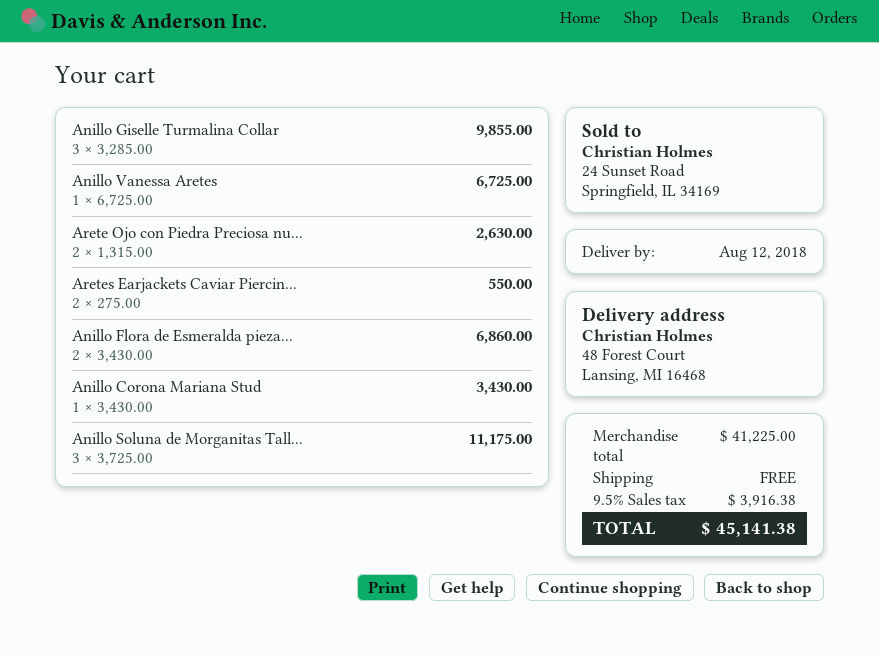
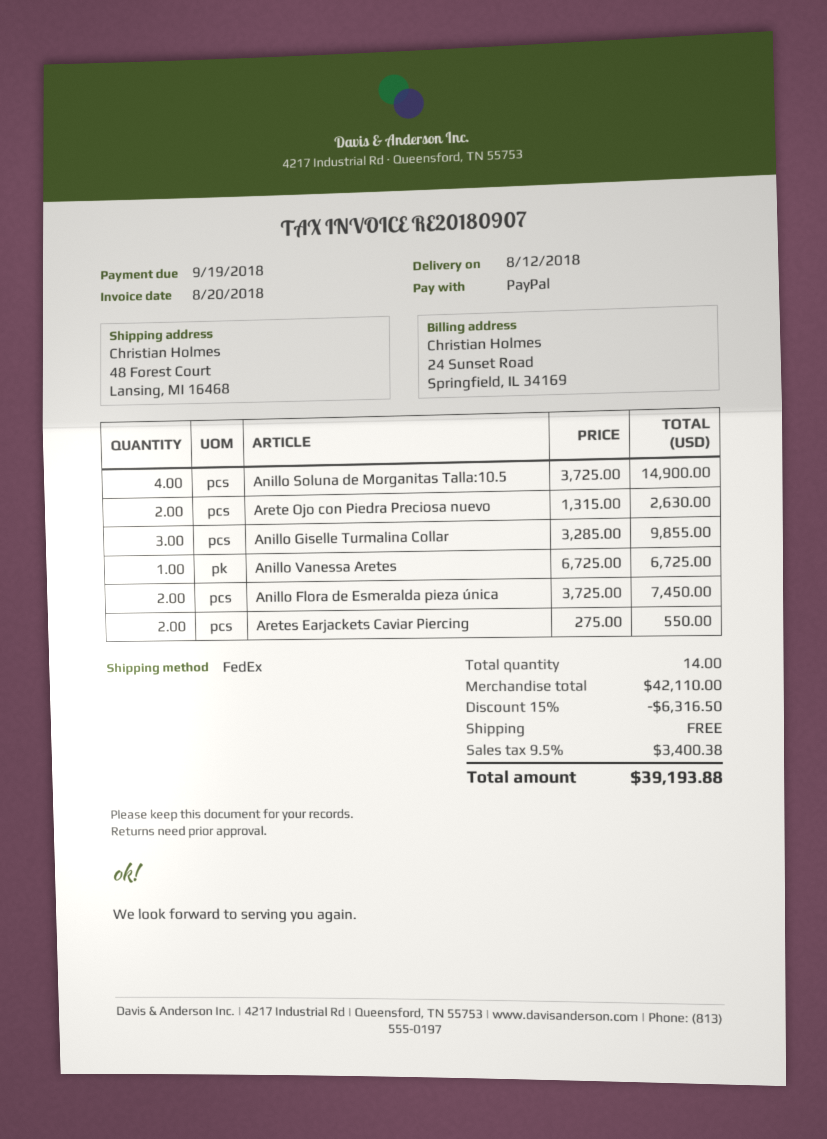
Anillo Flora de Esmeralda pieza...: 2 x 3430.00 = 6860.00 -> 2 x 3725.00 = 7450.00
Anillo Corona Mariana Stud: 1 x 3430.00 = 3430.00 -> none
Anillo Soluna de Morganitas Tall...: 3 x 3725.00 = 11175.00 -> 4 x 3725.00 = 14900.00
subtotal: 41225.00 -> 42110.00
discount: none -> 15% = 6316.50
tax: 9.5% = 3916.38 -> 9.5% = 3400.38
total: 45141.38 -> 39193.88

